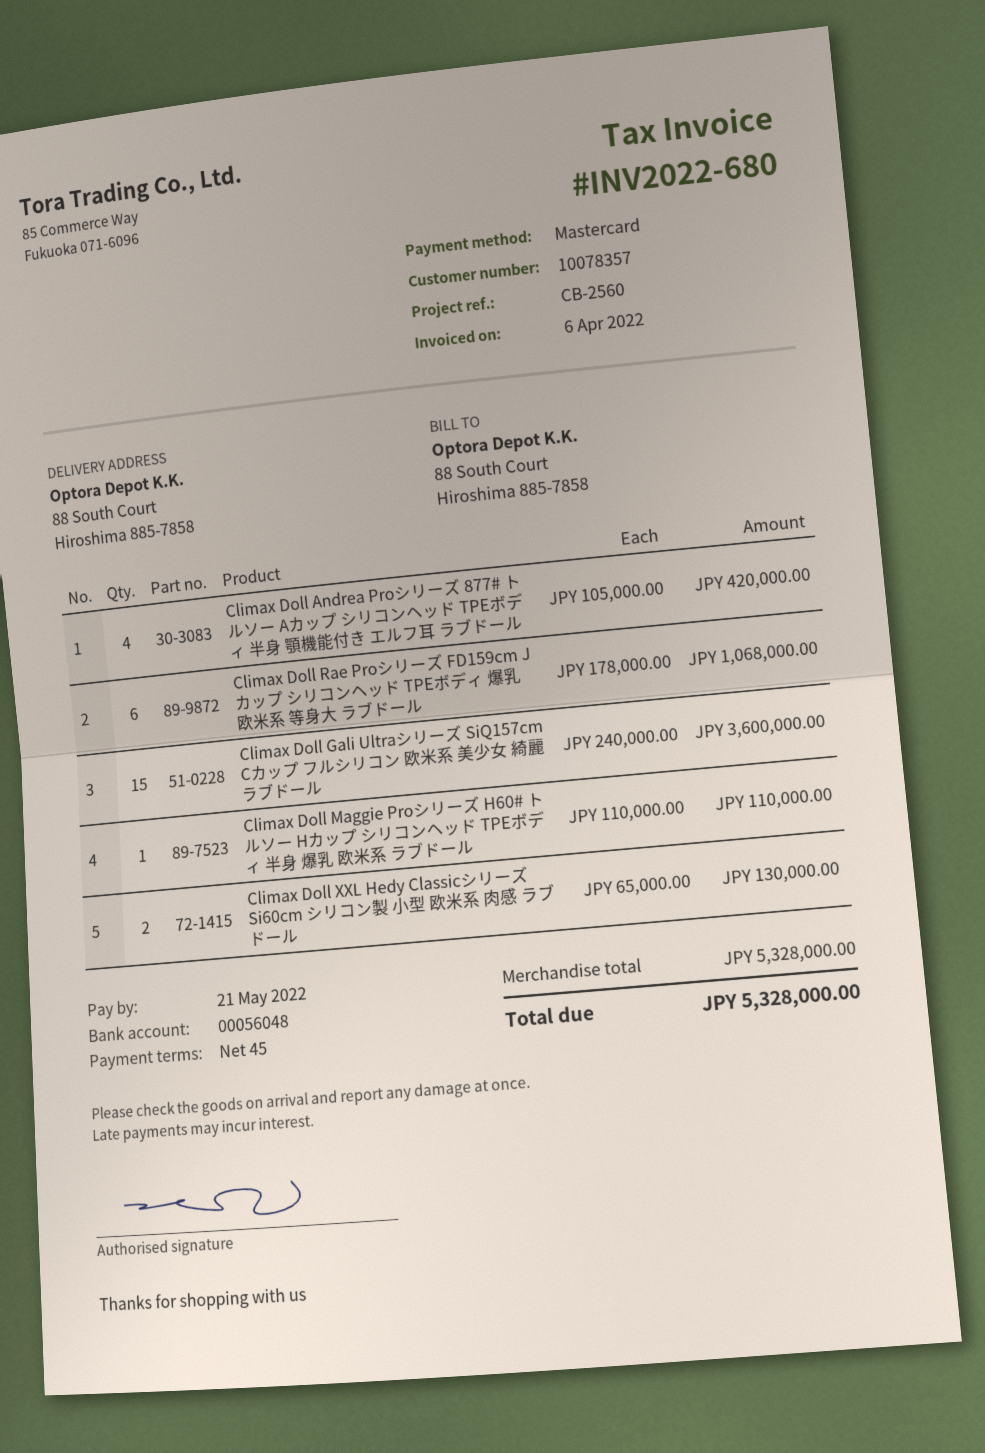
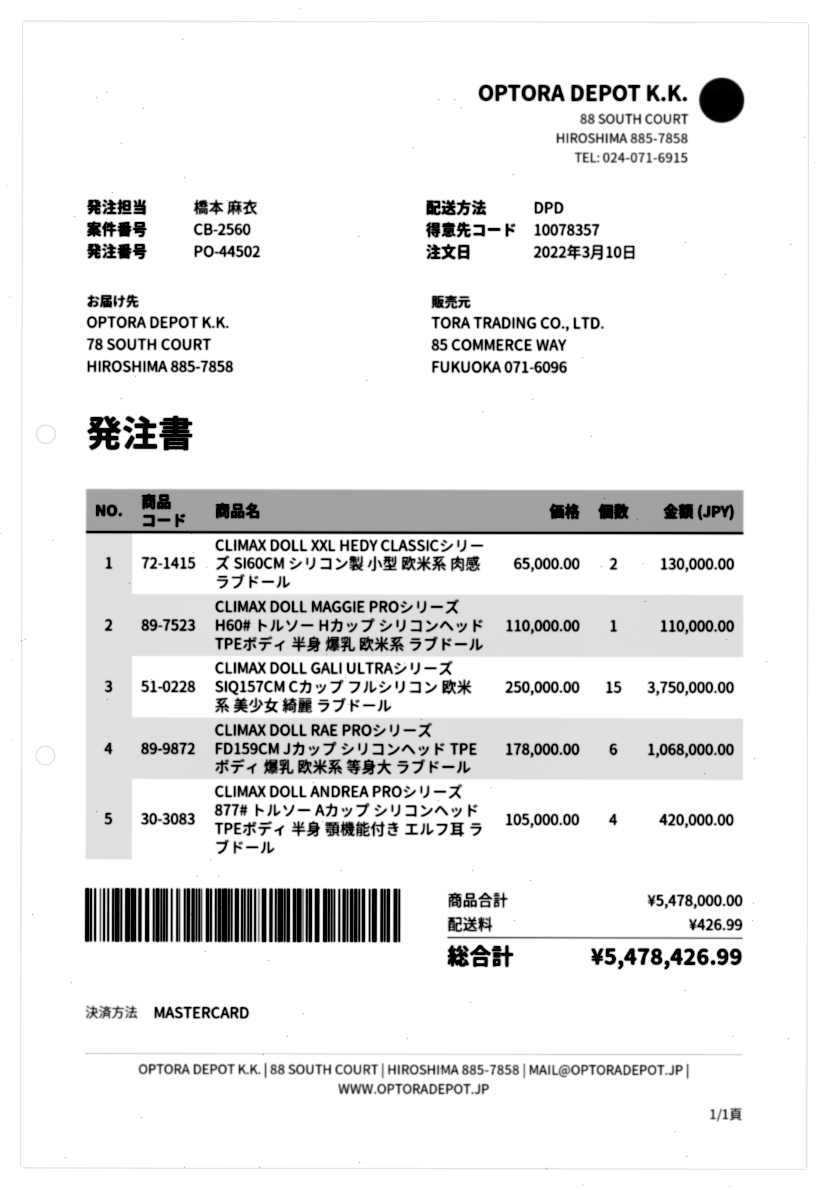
ship to: 88 South Court, Hiroshima 885-7858 -> 78 SOUTH COURT, HIROSHIMA 885-7858
Climax Doll Gali Ultraシリーズ SiQ157cm Cカップ フルシリコン 欧米系 美少女 綺麗 ラブドール: 15 x 240000.00 = 3600000.00 -> 15 x 250000.00 = 3750000.00
subtotal: 5328000.00 -> 5478000.00
shipping: none -> 426.99
total: 5328000.00 -> 5478426.99

